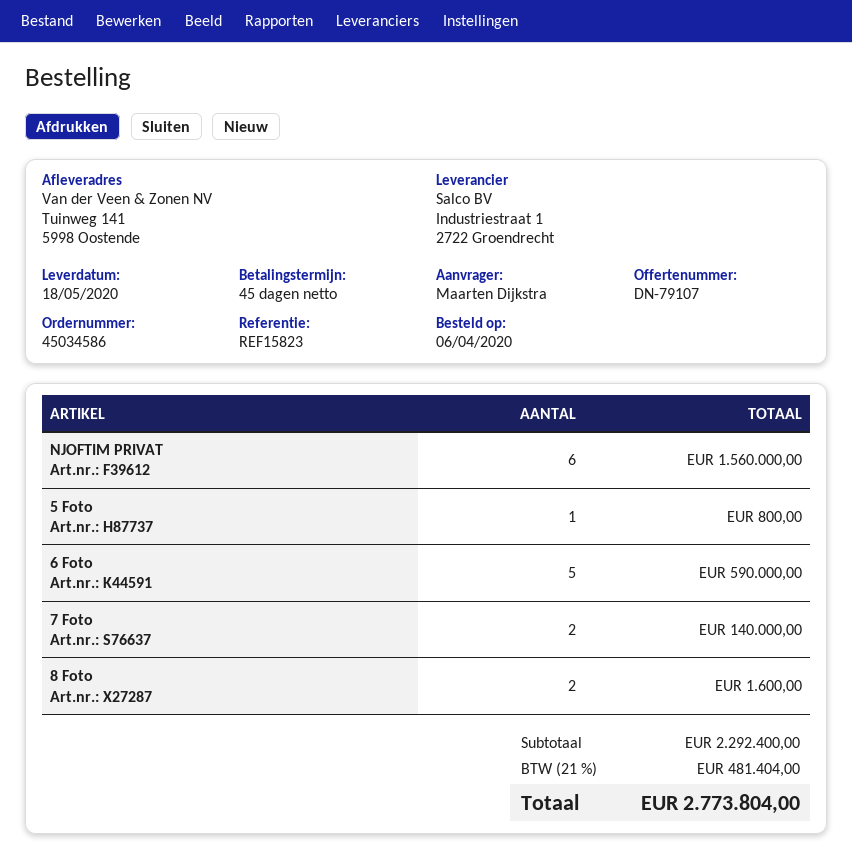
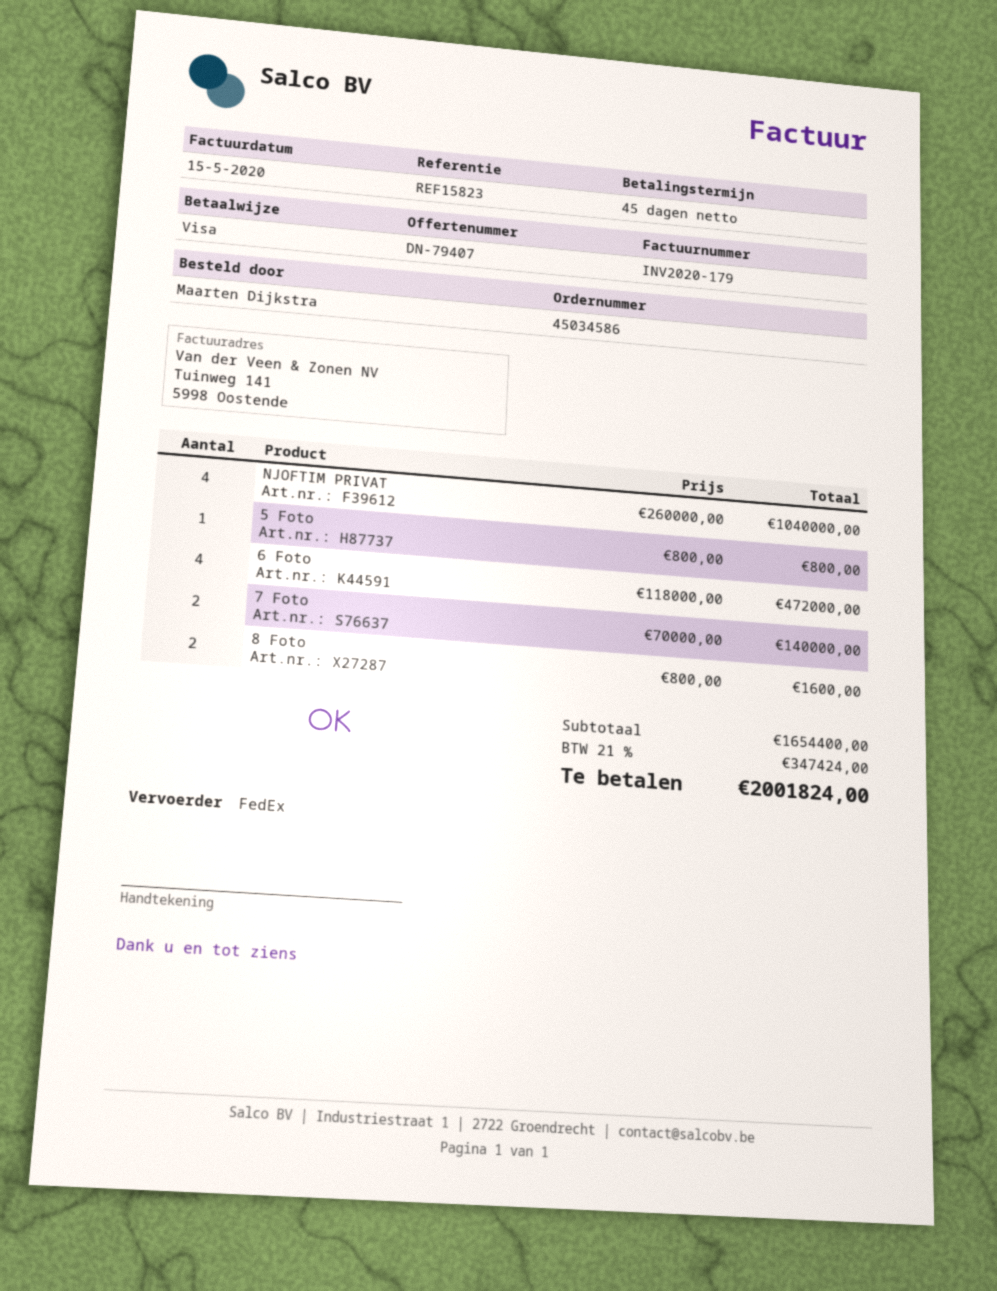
quote number: DN-79107 -> DN-79407
NJOFTIM PRIVAT: 6 for 1560000.00 -> 4 for 1040000.00
6 Foto: 5 for 590000.00 -> 4 for 472000.00
subtotal: 2292400.00 -> 1654400.00
tax: 21% = 481404.00 -> 21% = 347424.00
total: 2773804.00 -> 2001824.00

